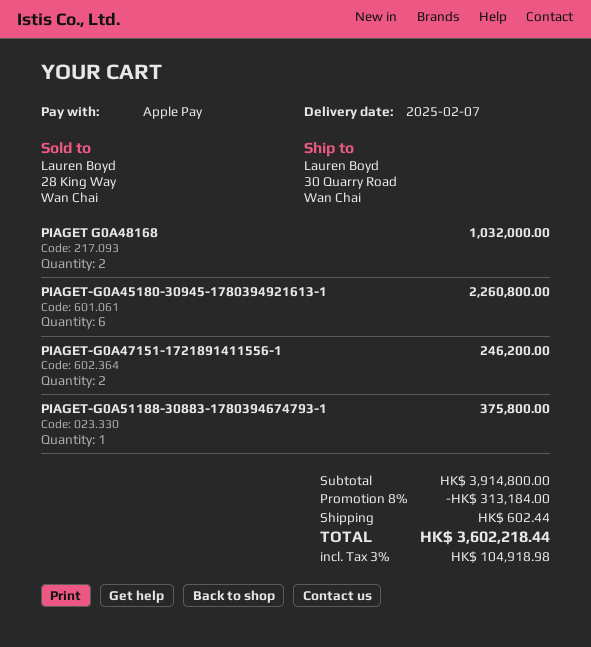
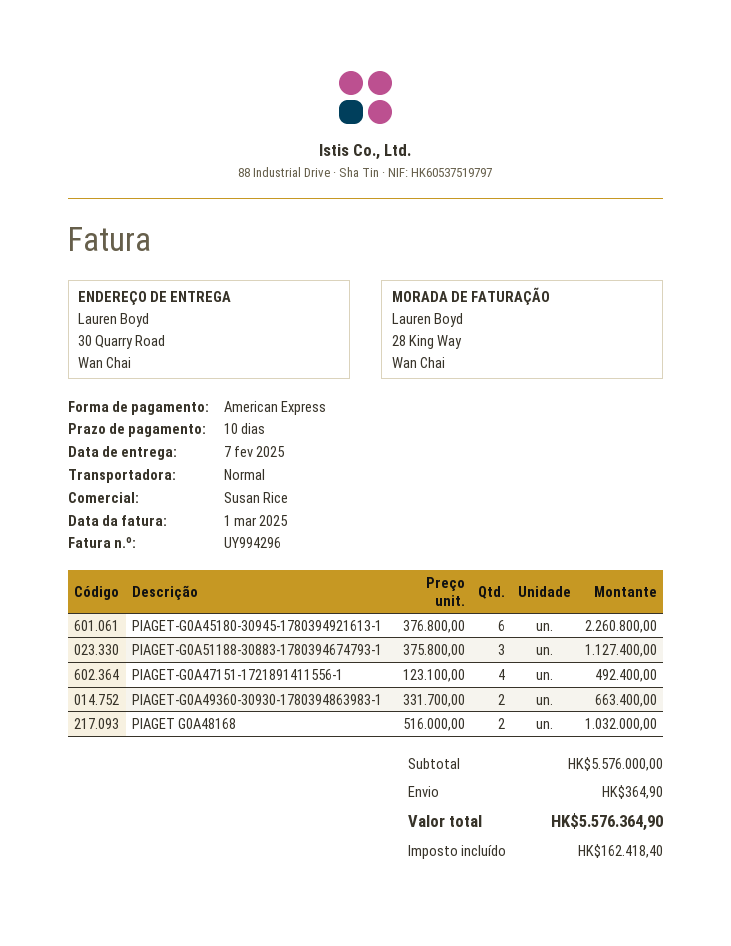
payment method: Apple Pay -> American Express
PIAGET-G0A47151-1721891411556-1: 2 for 246200.00 -> 4 for 492400.00
PIAGET-G0A51188-30883-1780394674793-1: 1 for 375800.00 -> 3 for 1127400.00
PIAGET-G0A49360-30930-1780394863983-1: none -> 2 for 663400.00
subtotal: 3914800.00 -> 5576000.00
discount: 8% = 313184.00 -> none
shipping: 602.44 -> 364.90
tax: 104918.98 -> 162418.40
total: 3602218.44 -> 5576364.90

